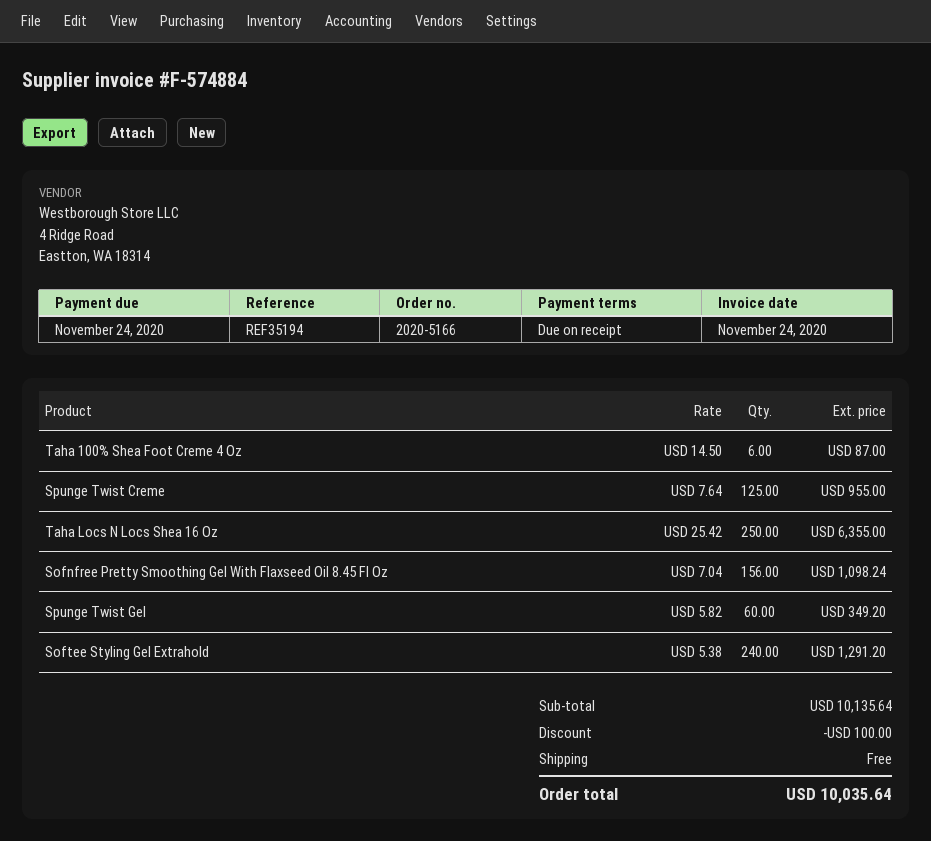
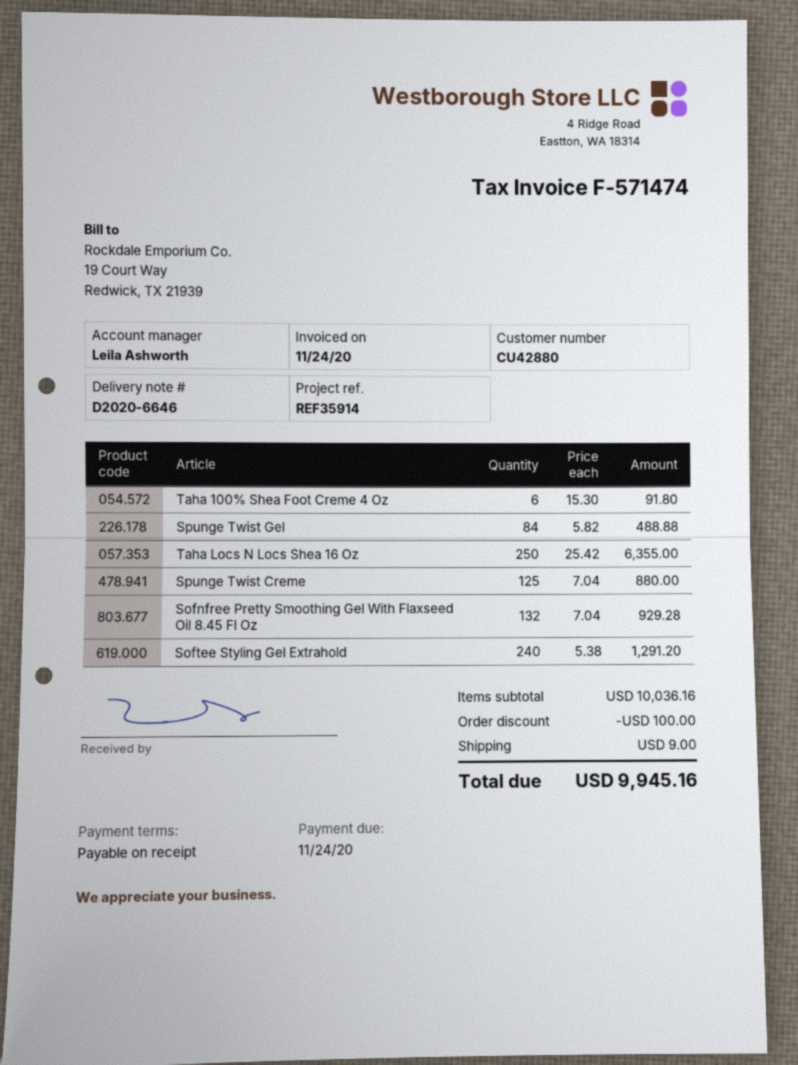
invoice number: F-574884 -> F-571474
reference: REF35194 -> REF35914
Taha 100% Shea Foot Creme 4 Oz: 6 x 14.50 = 87.00 -> 6 x 15.30 = 91.80
Spunge Twist Creme: 125 x 7.64 = 955.00 -> 125 x 7.04 = 880.00
Sofnfree Pretty Smoothing Gel With Flaxseed Oil 8.45 Fl Oz: 156 x 7.04 = 1098.24 -> 132 x 7.04 = 929.28
Spunge Twist Gel: 60 x 5.82 = 349.20 -> 84 x 5.82 = 488.88
subtotal: 10135.64 -> 10036.16
shipping: 0.00 -> 9.00
total: 10035.64 -> 9945.16

